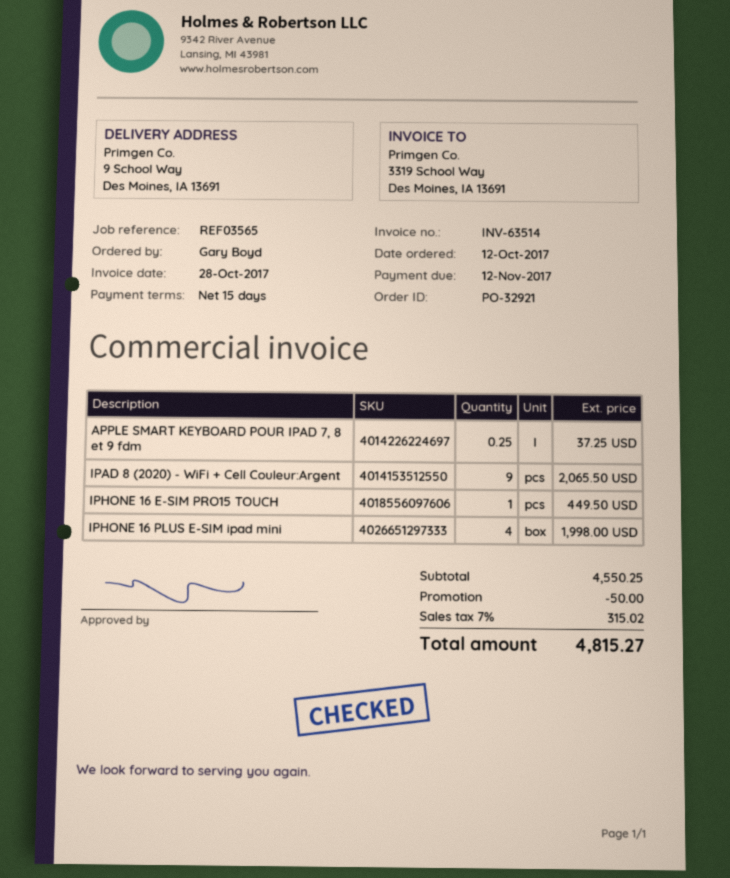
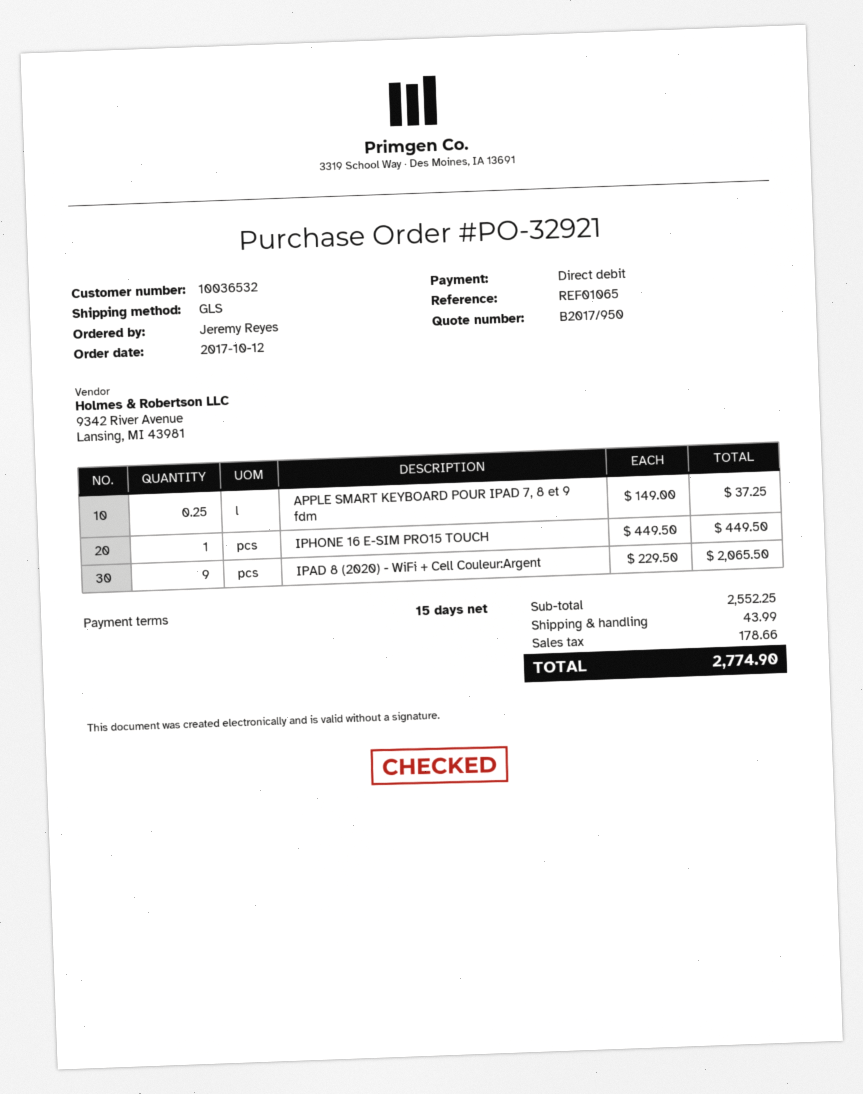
reference: REF03565 -> REF01065
ordered by: Gary Boyd -> Jeremy Reyes
IPHONE 16 PLUS E-SIM ipad mini: 4 for 1998.00 -> none
subtotal: 4550.25 -> 2552.25
discount: 50.00 -> none
shipping: none -> 43.99
tax: 315.02 -> 178.66
total: 4815.27 -> 2774.90

